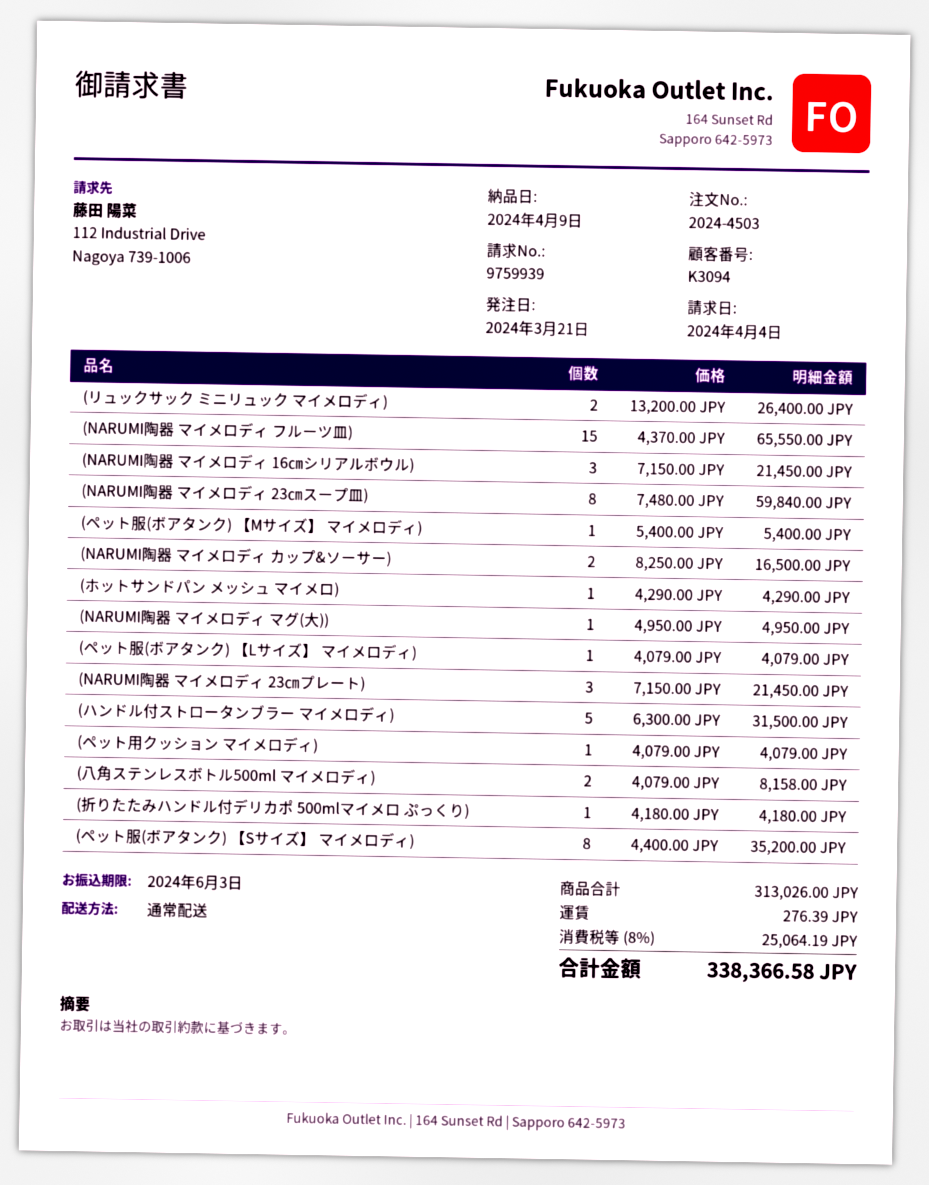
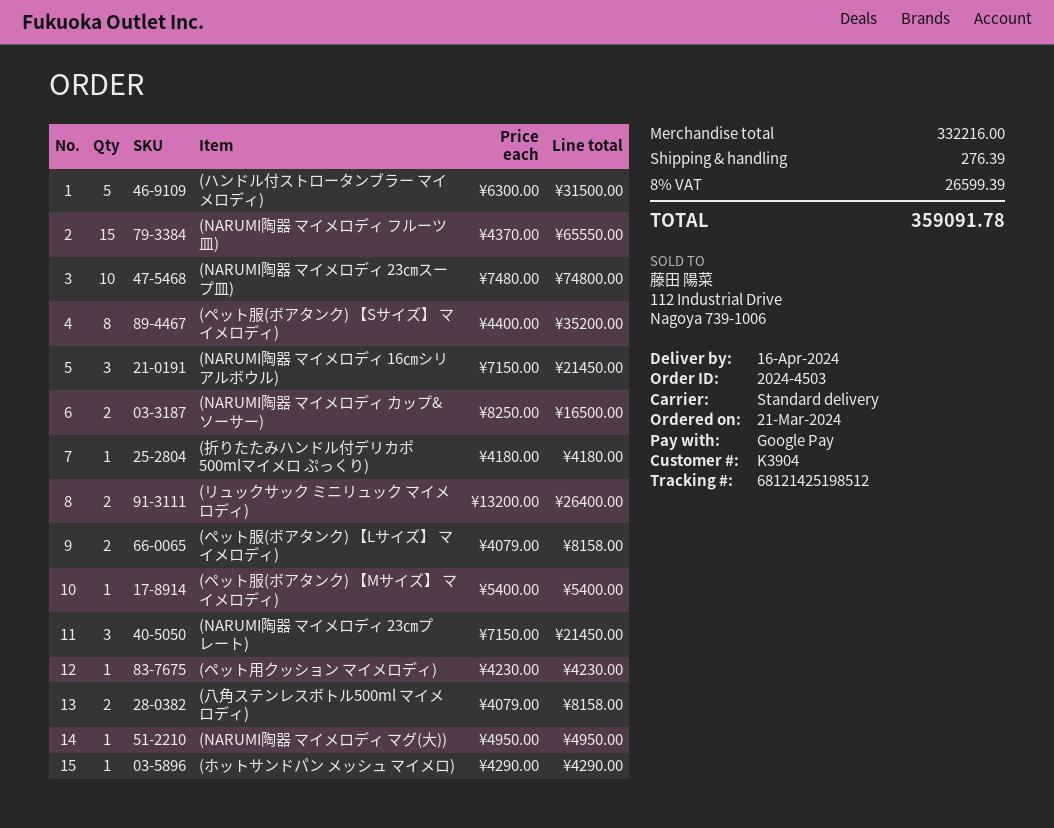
delivery date: 2024-04-09 -> 2024-04-16
customer number: K3094 -> K3904
(NARUMI陶器 マイメロディ 23㎝スープ皿): 8 x 7480.00 = 59840.00 -> 10 x 7480.00 = 74800.00
(ペット服(ボアタンク) 【Lサイズ】 マイメロディ): 1 x 4079.00 = 4079.00 -> 2 x 4079.00 = 8158.00
(ペット用クッション マイメロディ): 1 x 4079.00 = 4079.00 -> 1 x 4230.00 = 4230.00
subtotal: 313026.00 -> 332216.00
tax: 8% = 25064.19 -> 8% = 26599.39
total: 338366.58 -> 359091.78

